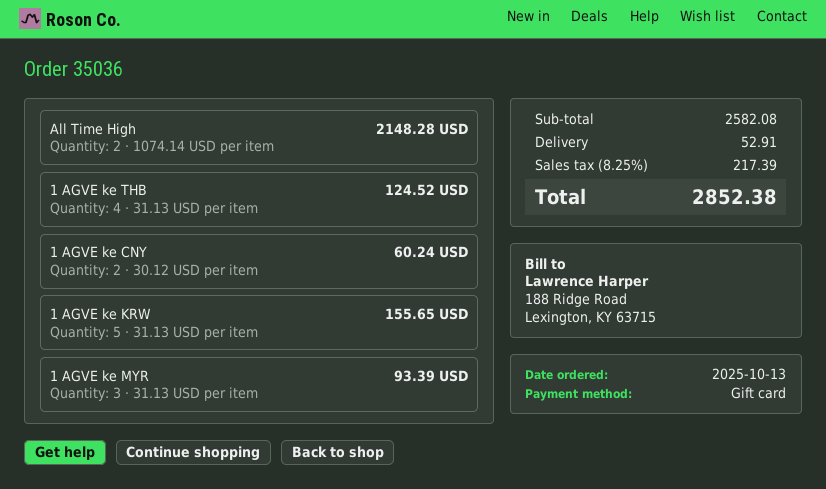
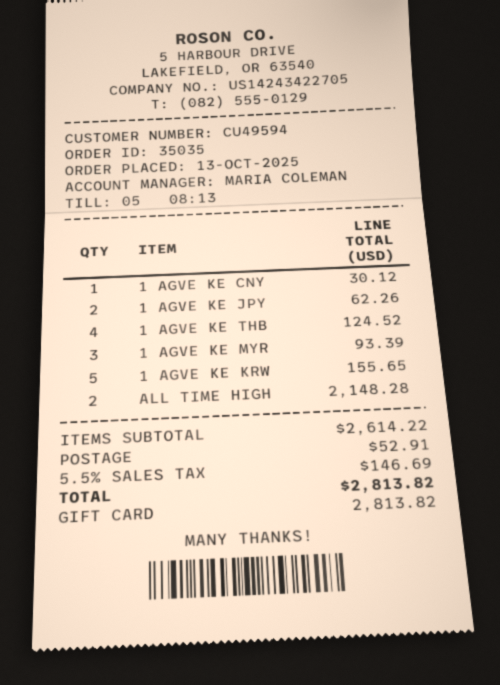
order number: 35036 -> 35035
1 AGVE ke CNY: 2 for 60.24 -> 1 for 30.12
1 AGVE KE JPY: none -> 2 for 62.26
subtotal: 2582.08 -> 2614.22
tax: 8.25% = 217.39 -> 5.5% = 146.69
total: 2852.38 -> 2813.82

